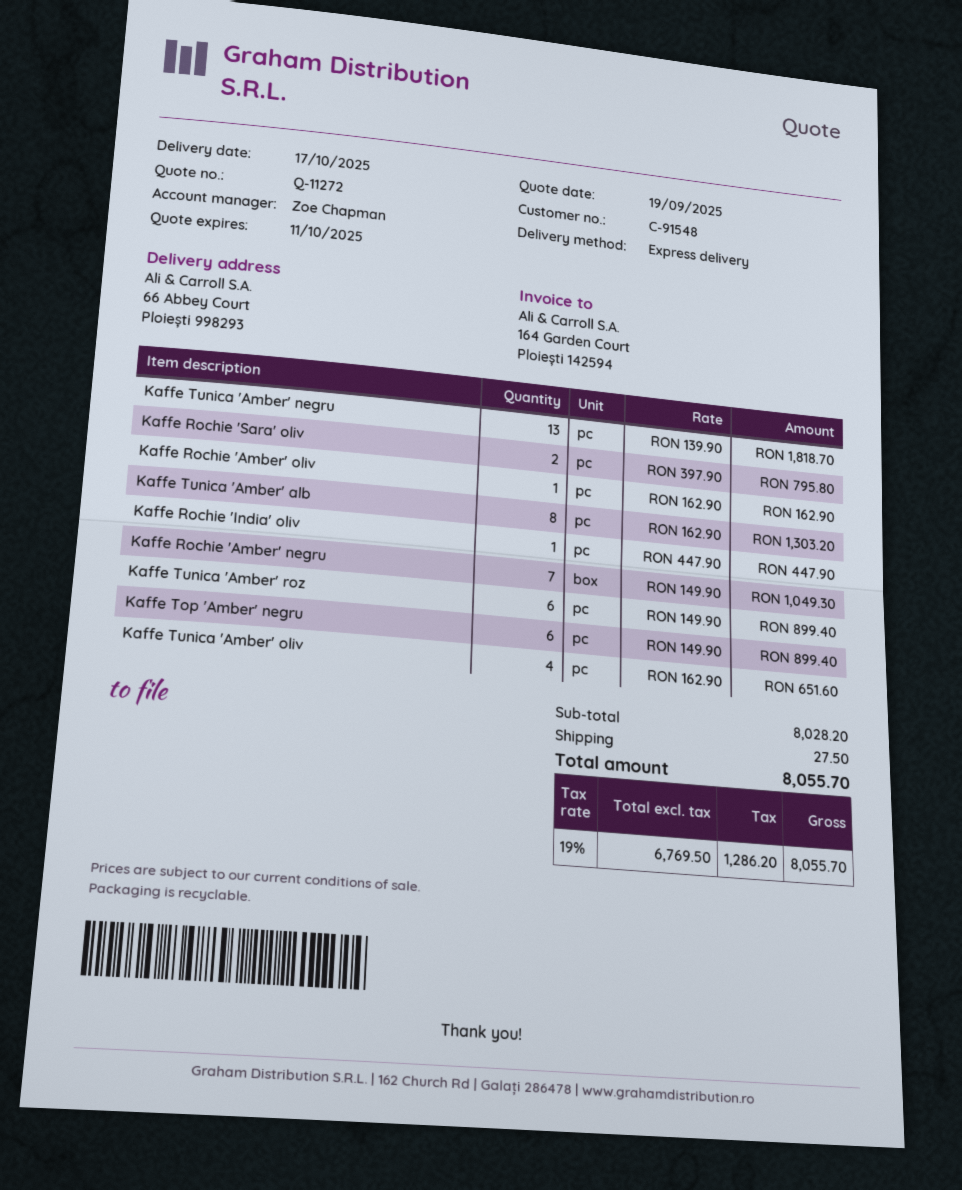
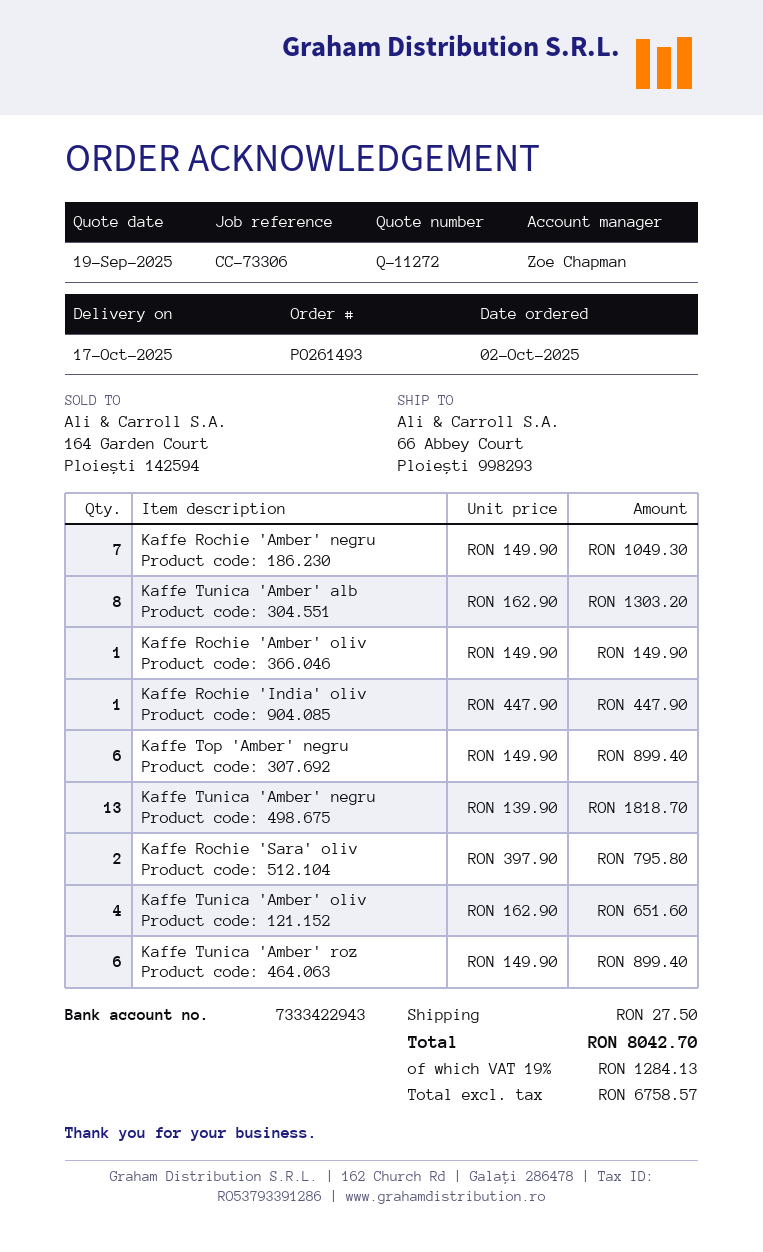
Kaffe Rochie 'Amber' oliv: 1 x 162.90 = 162.90 -> 1 x 149.90 = 149.90
net: 6769.50 -> 6758.57
tax: 19% = 1286.20 -> 19% = 1284.13
total: 8055.70 -> 8042.70

